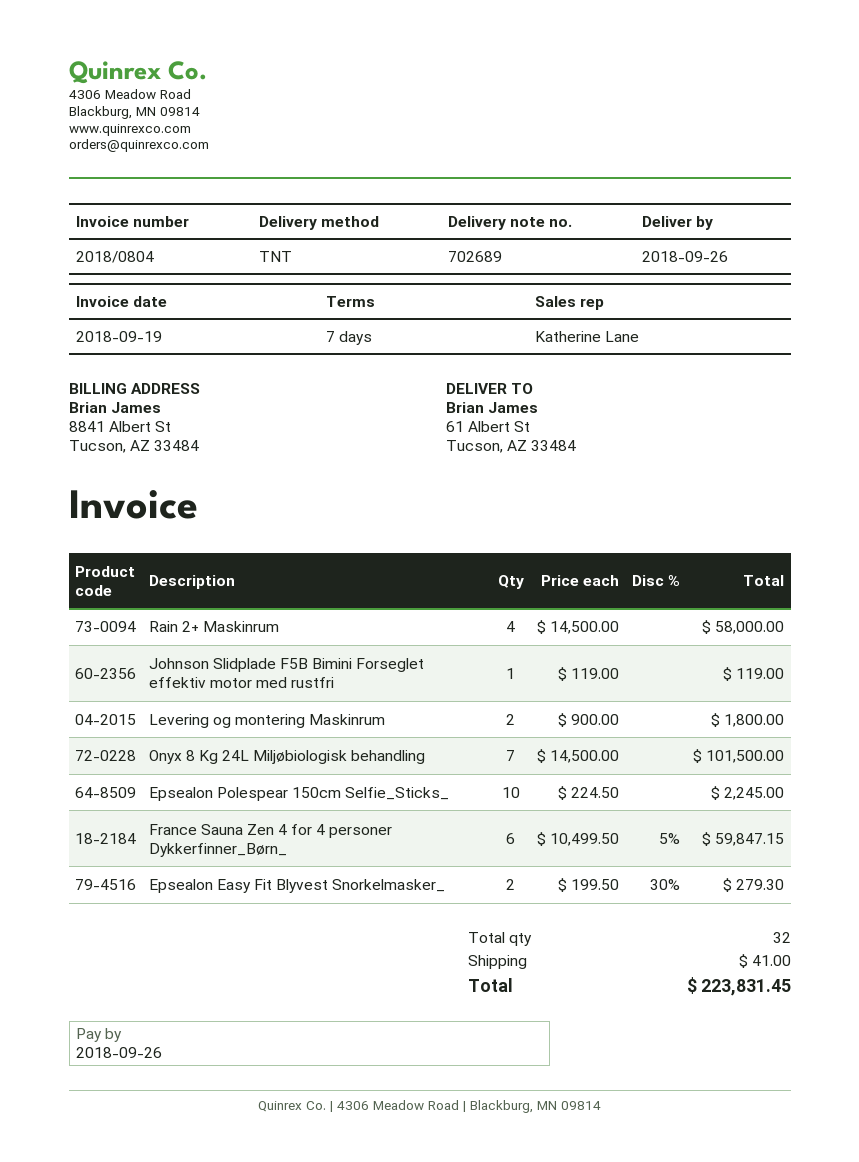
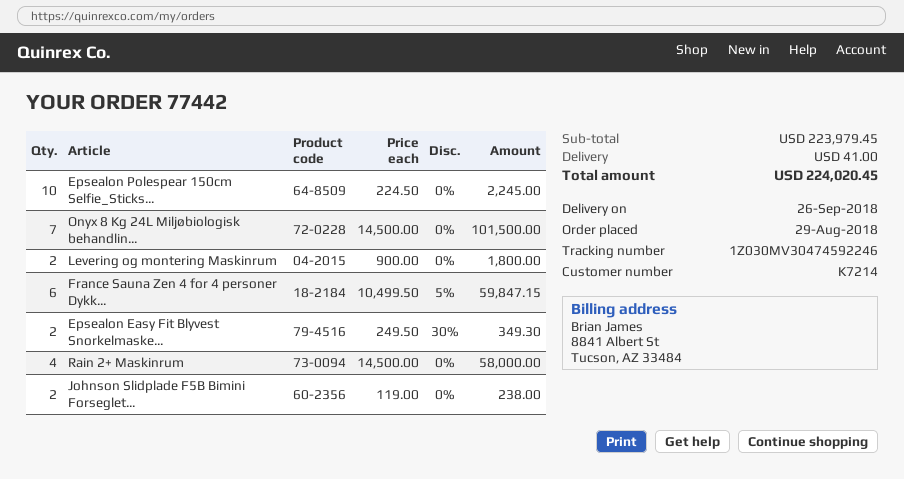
Johnson Slidplade F5B Bimini Forseglet effektiv motor med rustfri: 1 x 119.00 = 119.00 -> 2 x 119.00 = 238.00
Epsealon Easy Fit Blyvest Snorkelmasker_: 2 x 199.50 - 30% = 279.30 -> 2 x 249.50 - 30% = 349.30
total: 223831.45 -> 224020.45

